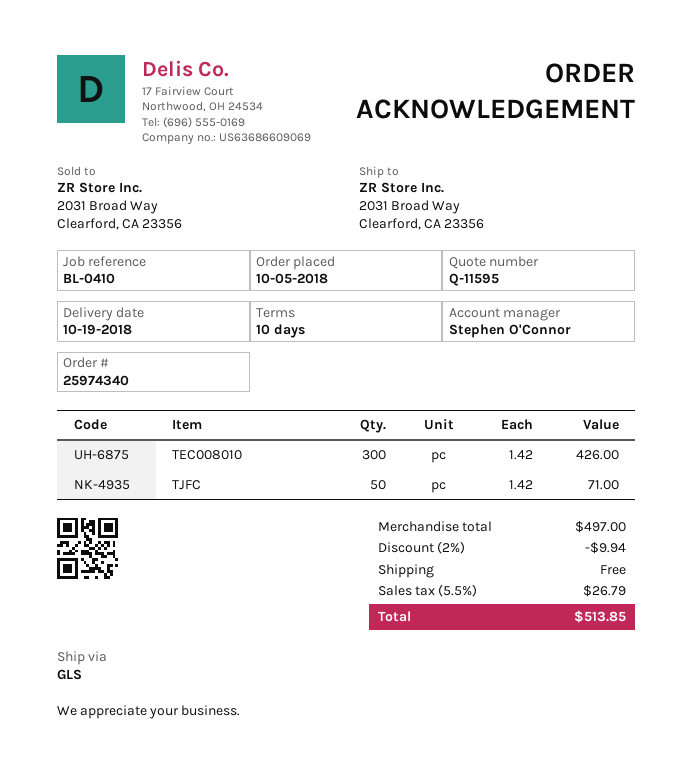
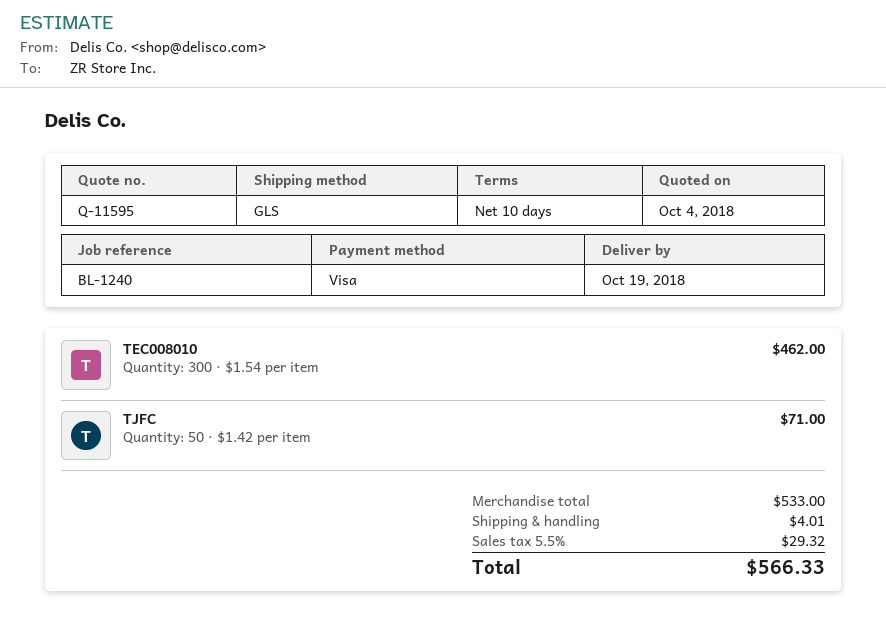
reference: BL-0410 -> BL-1240
TEC008010: 300 x 1.42 = 426.00 -> 300 x 1.54 = 462.00
subtotal: 497.00 -> 533.00
discount: 2% = 9.94 -> none
shipping: 0.00 -> 4.01
tax: 5.5% = 26.79 -> 5.5% = 29.32
total: 513.85 -> 566.33

